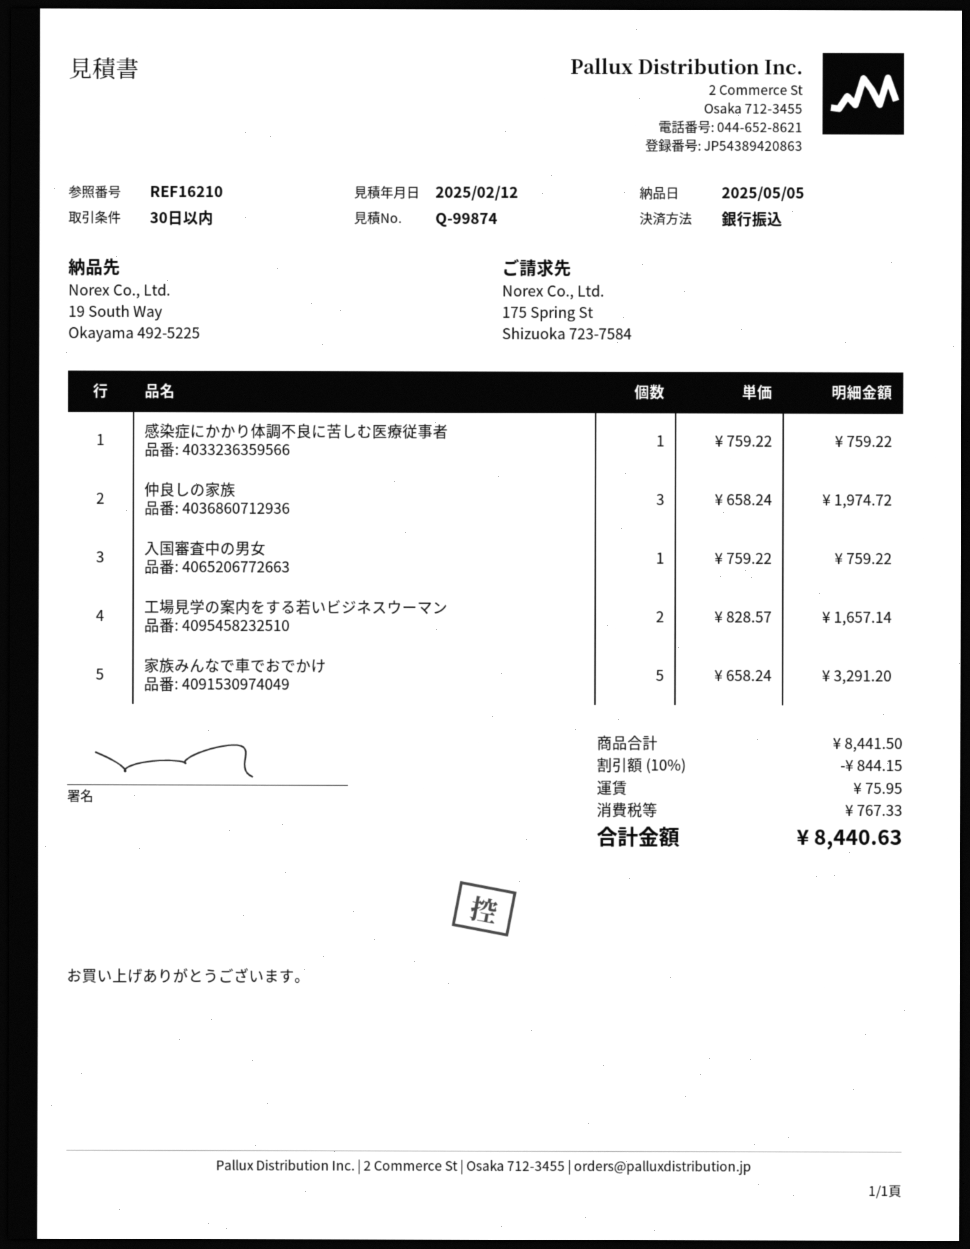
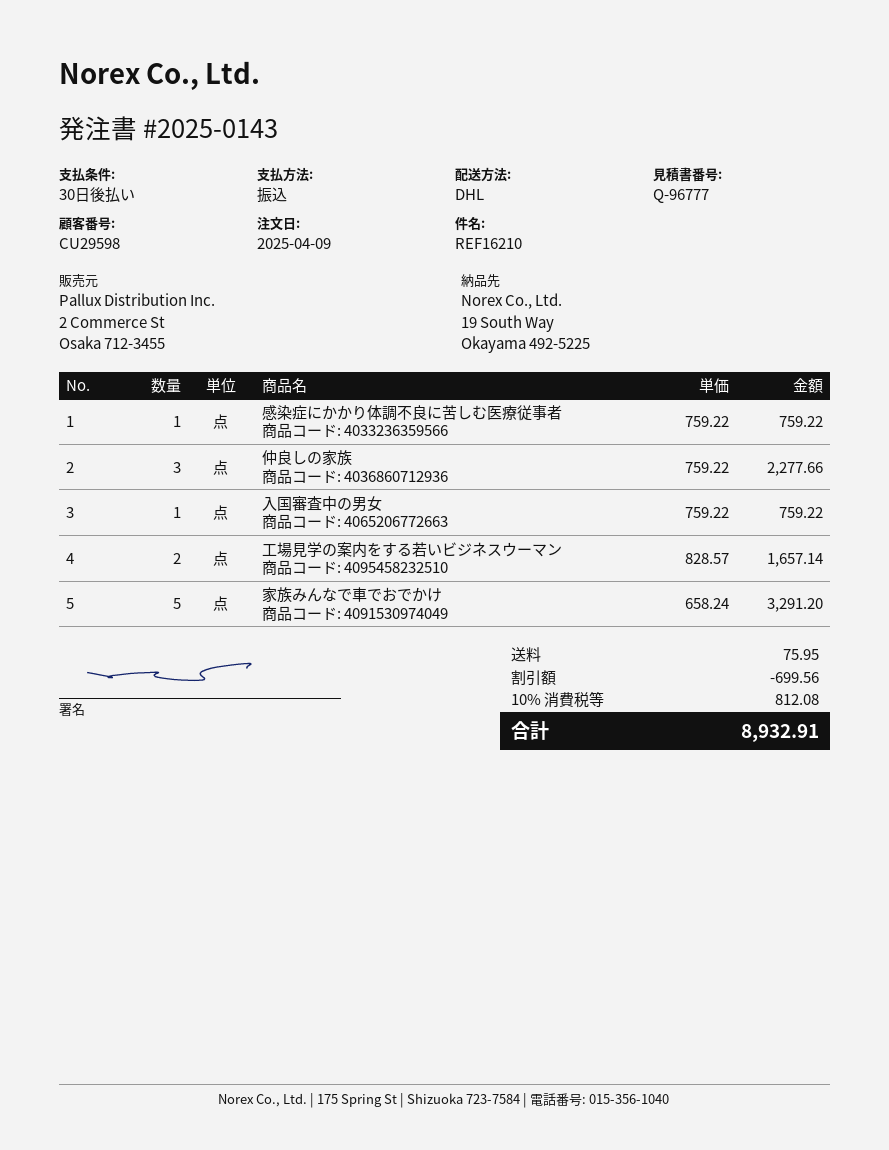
quote number: Q-99874 -> Q-96777
仲良しの家族: 3 x 658.24 = 1974.72 -> 3 x 759.22 = 2277.66
discount: 844.15 -> 699.56
tax: 767.33 -> 812.08
total: 8440.63 -> 8932.91

